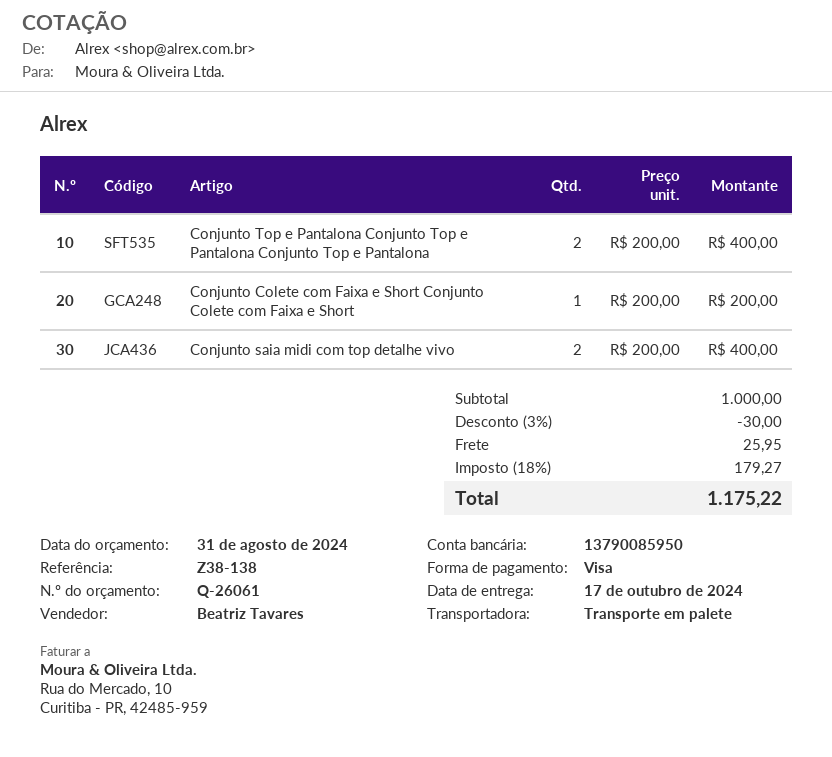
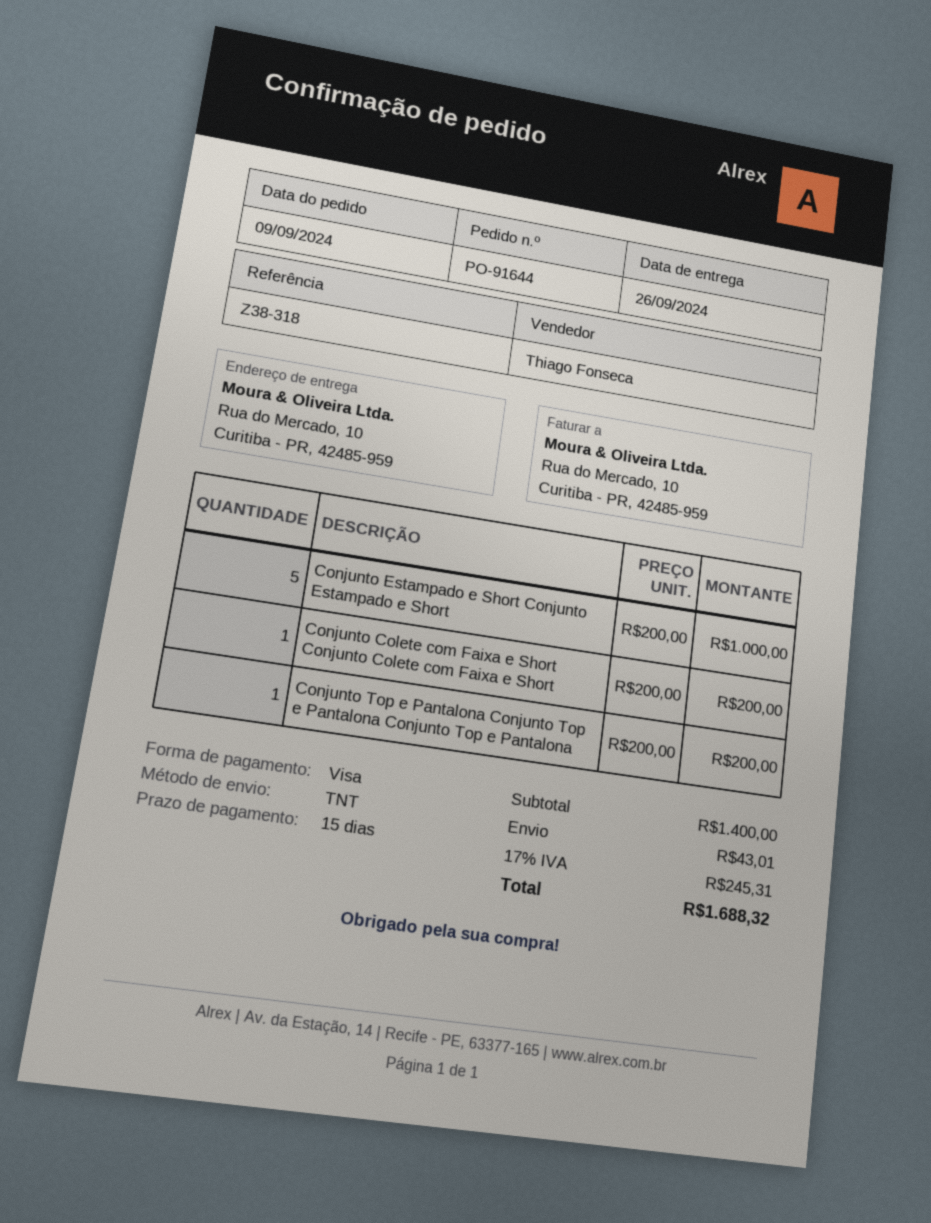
delivery date: 2024-10-17 -> 2024-09-26
reference: Z38-138 -> Z38-318
sales rep: Beatriz Tavares -> Thiago Fonseca
shipping method: pallet freight -> TNT
Conjunto Top e Pantalona Conjunto Top e Pantalona Conjunto Top e Pantalona: 2 x 200.00 = 400.00 -> 1 x 200.00 = 200.00
Conjunto saia midi com top detalhe vivo: 2 x 200.00 = 400.00 -> none
Conjunto Estampado e Short Conjunto Estampado e Short: none -> 5 x 200.00 = 1000.00
subtotal: 1000.00 -> 1400.00
discount: 3% = 30.00 -> none
shipping: 25.95 -> 43.01
tax: 18% = 179.27 -> 17% = 245.31
total: 1175.22 -> 1688.32

